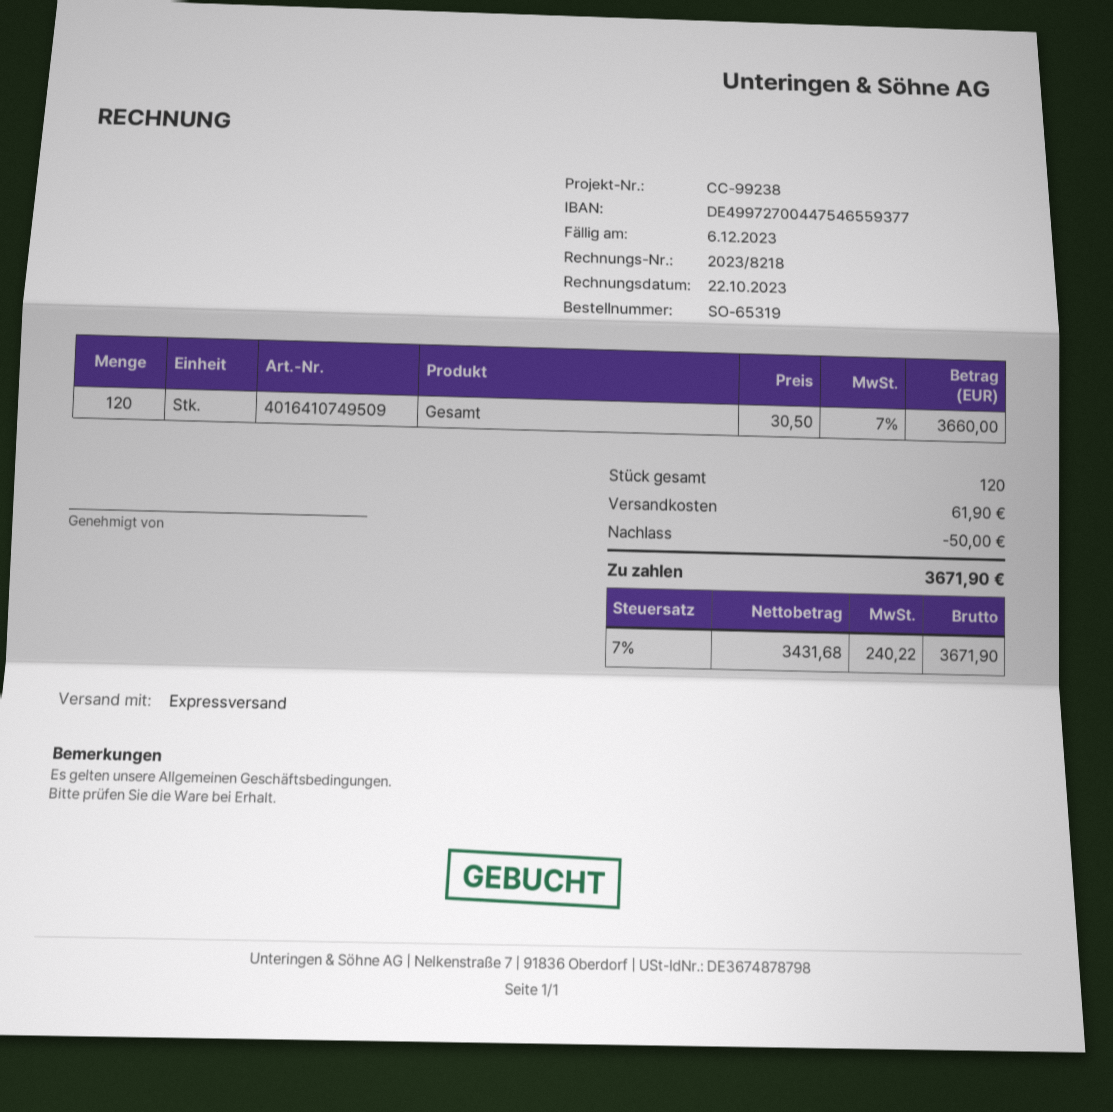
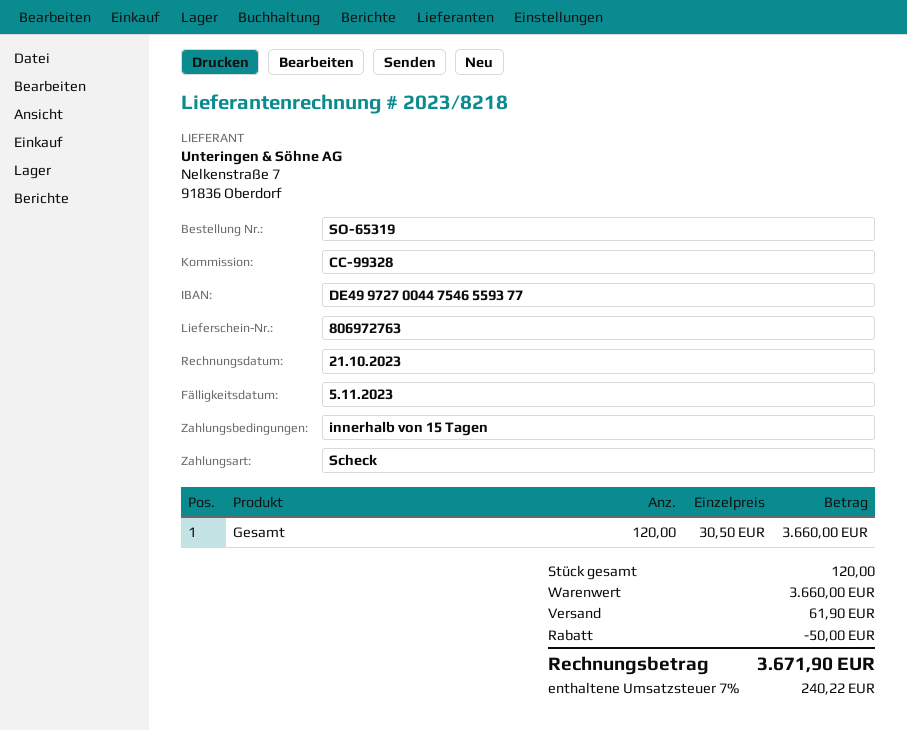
invoice date: 2023-10-22 -> 2023-10-21
due date: 2023-12-06 -> 2023-11-05
reference: CC-99238 -> CC-99328

